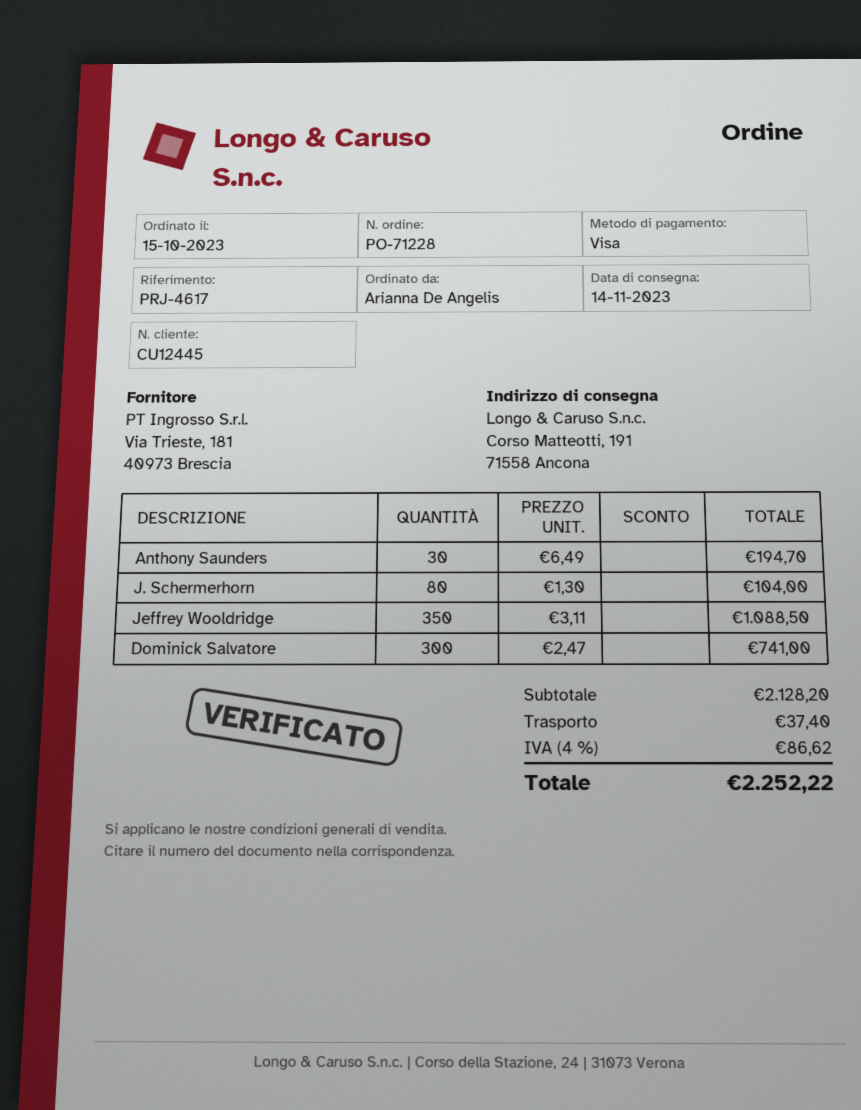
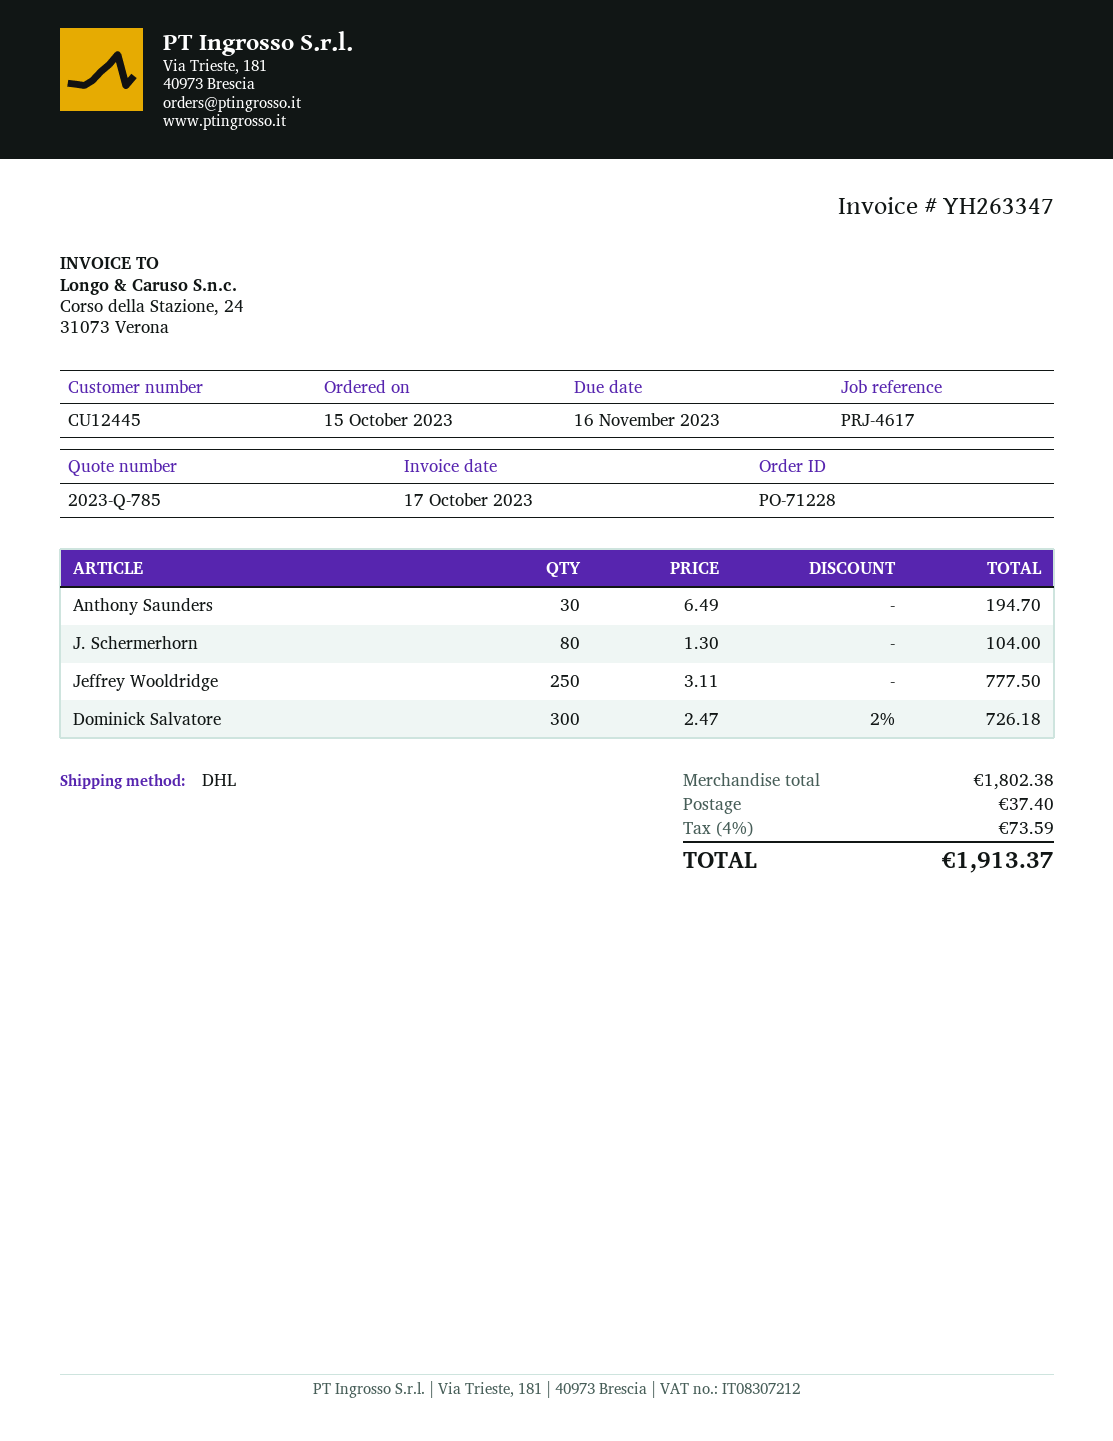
Jeffrey Wooldridge: 350 x 3.11 = 1088.50 -> 250 x 3.11 = 777.50
Dominick Salvatore: 300 x 2.47 = 741.00 -> 300 x 2.47 - 2% = 726.18
subtotal: 2128.20 -> 1802.38
tax: 4% = 86.62 -> 4% = 73.59
total: 2252.22 -> 1913.37

